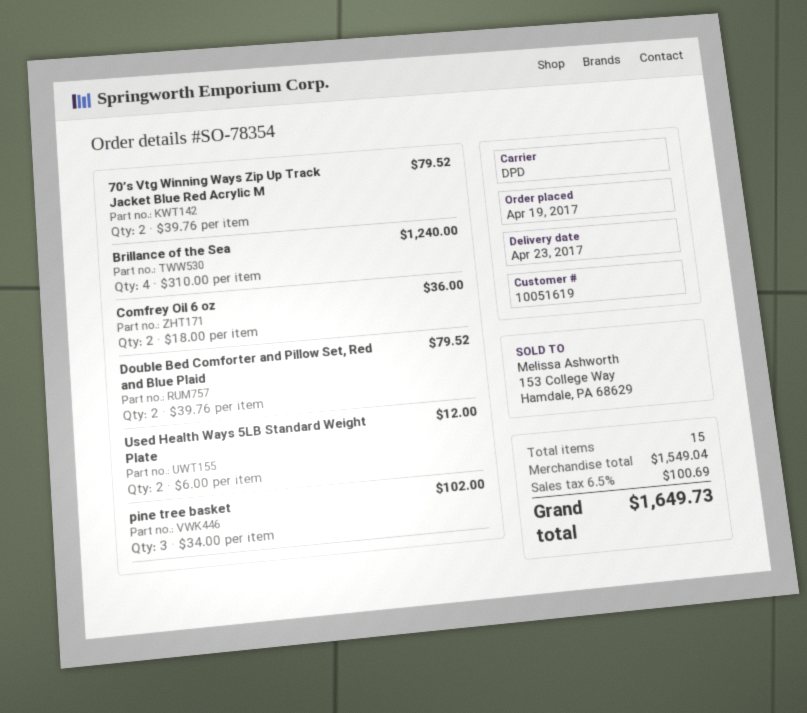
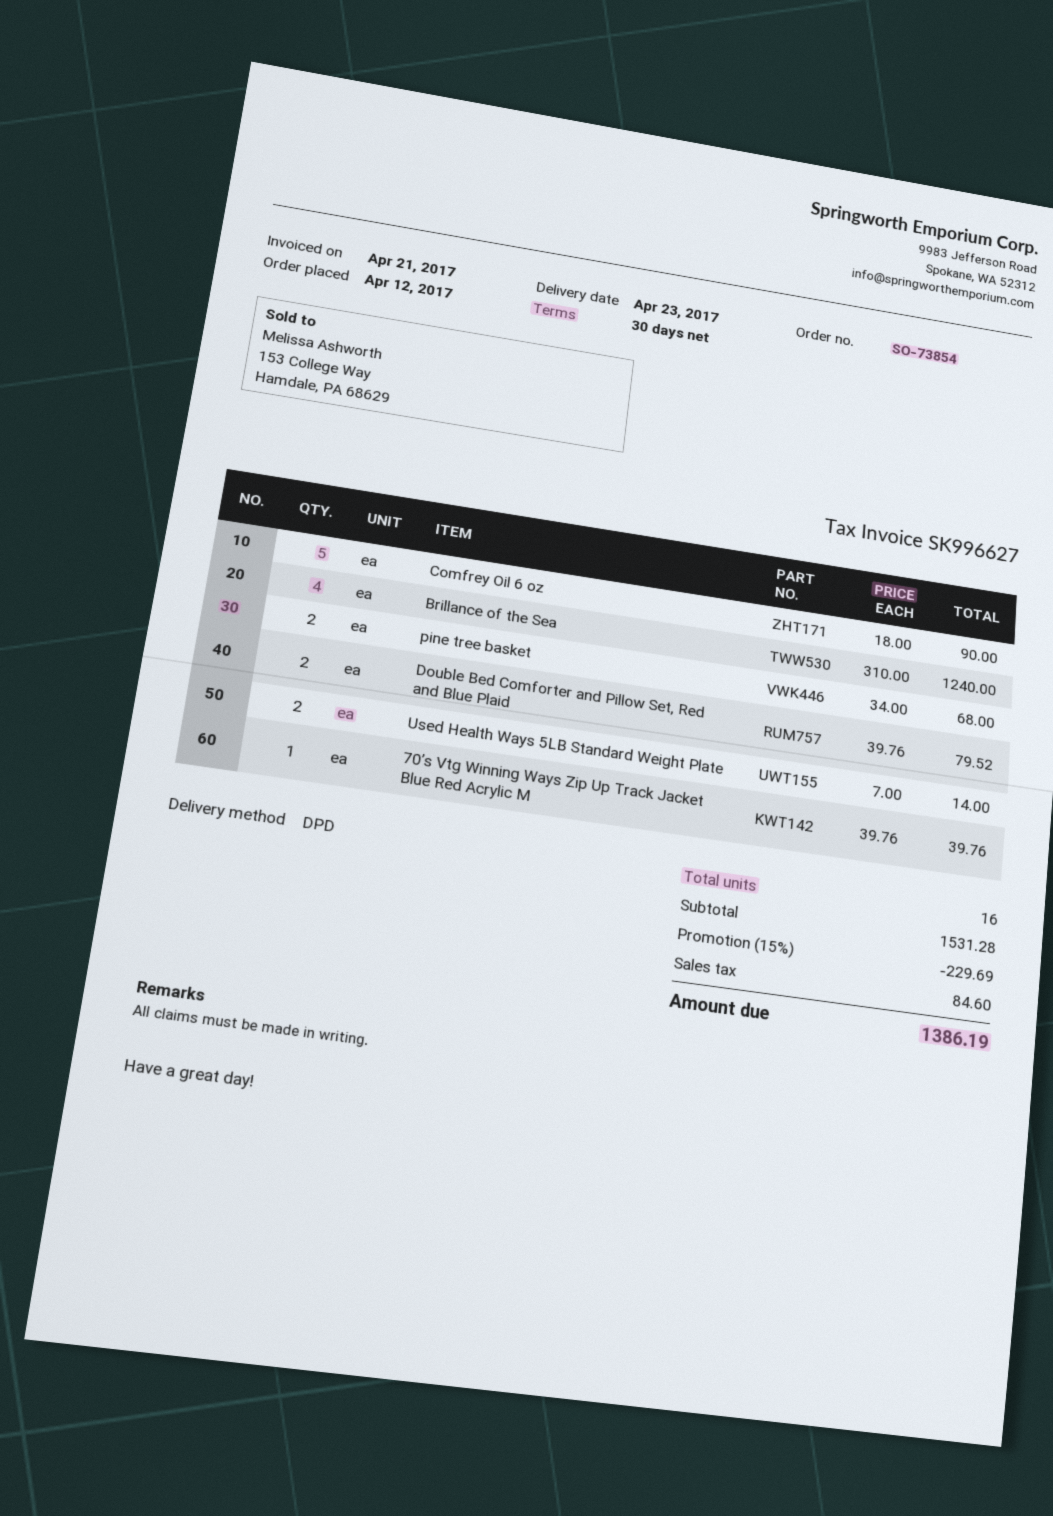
order number: SO-78354 -> SO-73854
order date: 2017-04-19 -> 2017-04-12
70’s Vtg Winning Ways Zip Up Track Jacket Blue Red Acrylic M: 2 x 39.76 = 79.52 -> 1 x 39.76 = 39.76
Comfrey Oil 6 oz: 2 x 18.00 = 36.00 -> 5 x 18.00 = 90.00
Used Health Ways 5LB Standard Weight Plate: 2 x 6.00 = 12.00 -> 2 x 7.00 = 14.00
pine tree basket: 3 x 34.00 = 102.00 -> 2 x 34.00 = 68.00
total quantity: 15 -> 16
subtotal: 1549.04 -> 1531.28
discount: none -> 15% = 229.69
tax: 100.69 -> 84.60
total: 1649.73 -> 1386.19

